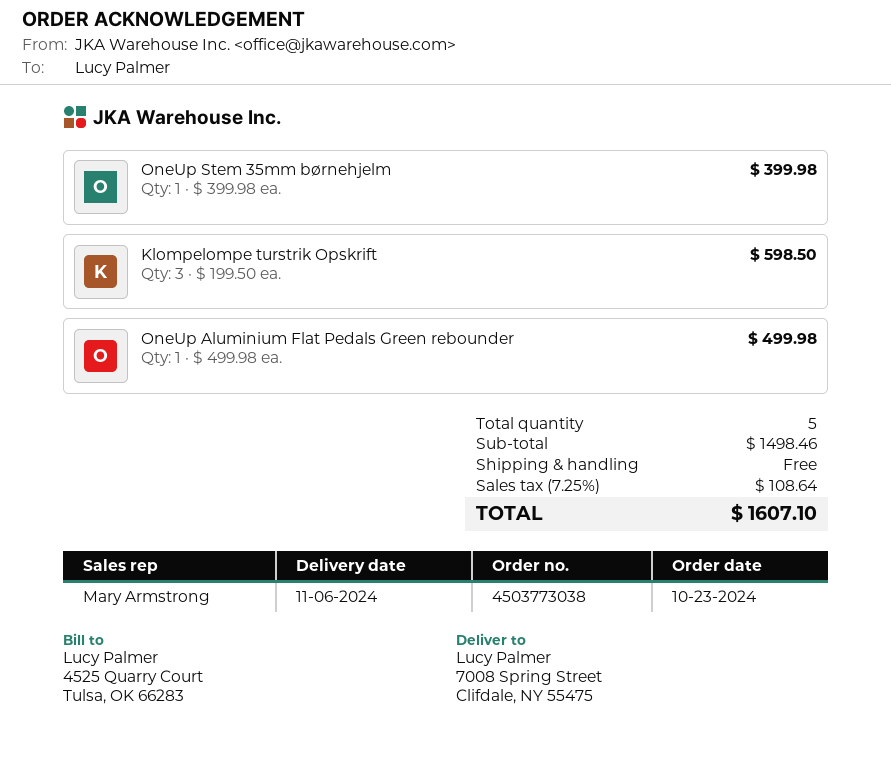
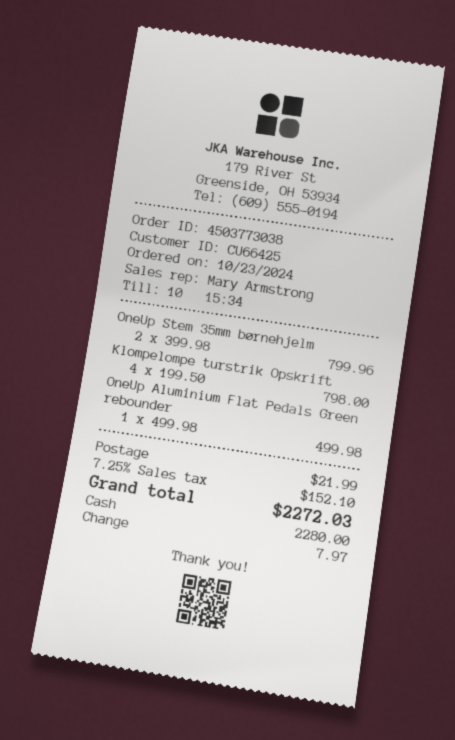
OneUp Stem 35mm børnehjelm: 1 x 399.98 = 399.98 -> 2 x 399.98 = 799.96
Klompelompe turstrik Opskrift: 3 x 199.50 = 598.50 -> 4 x 199.50 = 798.00
shipping: 0.00 -> 21.99
tax: 7.25% = 108.64 -> 7.25% = 152.10
total: 1607.10 -> 2272.03

